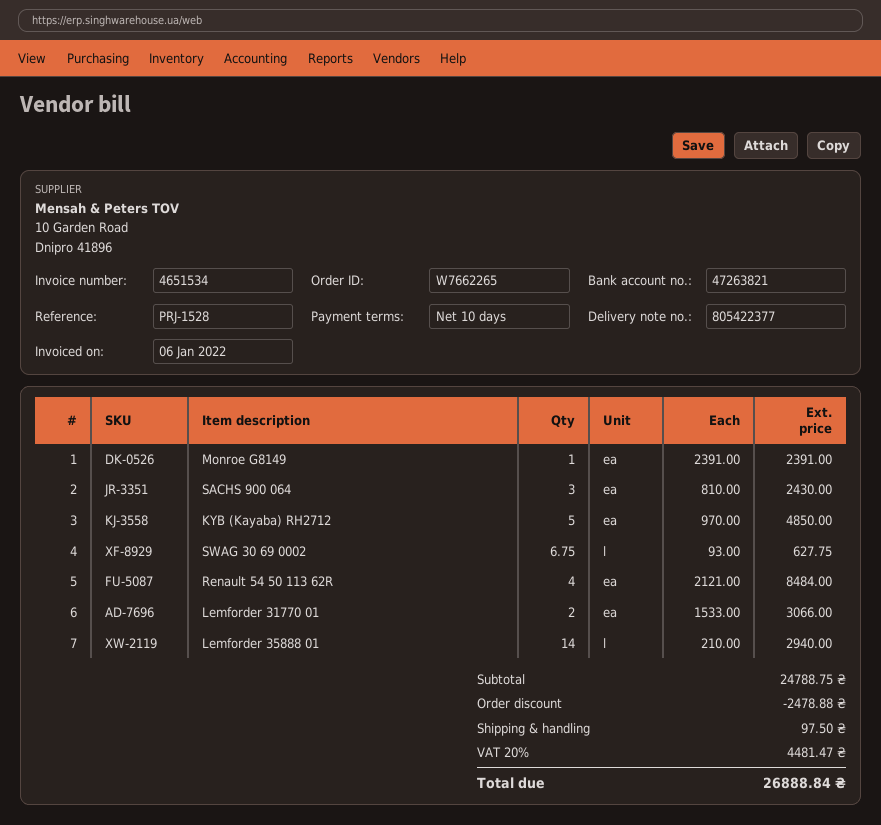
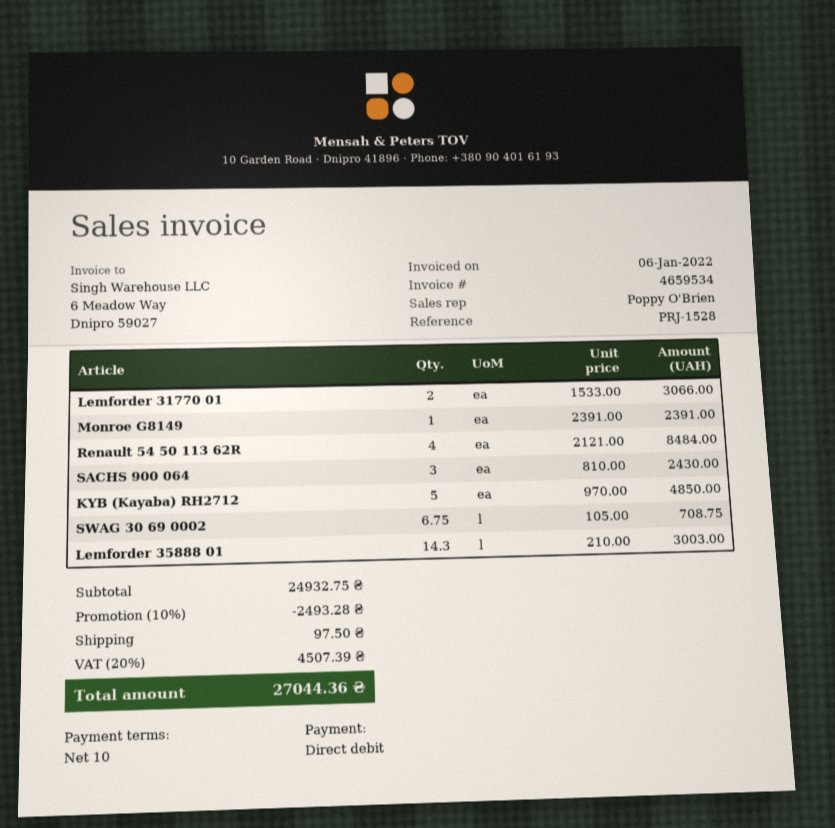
invoice number: 4651534 -> 4659534
SWAG 30 69 0002: 6.75 x 93.00 = 627.75 -> 6.75 x 105.00 = 708.75
Lemforder 35888 01: 14 x 210.00 = 2940.00 -> 14.3 x 210.00 = 3003.00
subtotal: 24788.75 -> 24932.75
discount: 2478.88 -> 2493.28
tax: 20% = 4481.47 -> 20% = 4507.39
total: 26888.84 -> 27044.36

